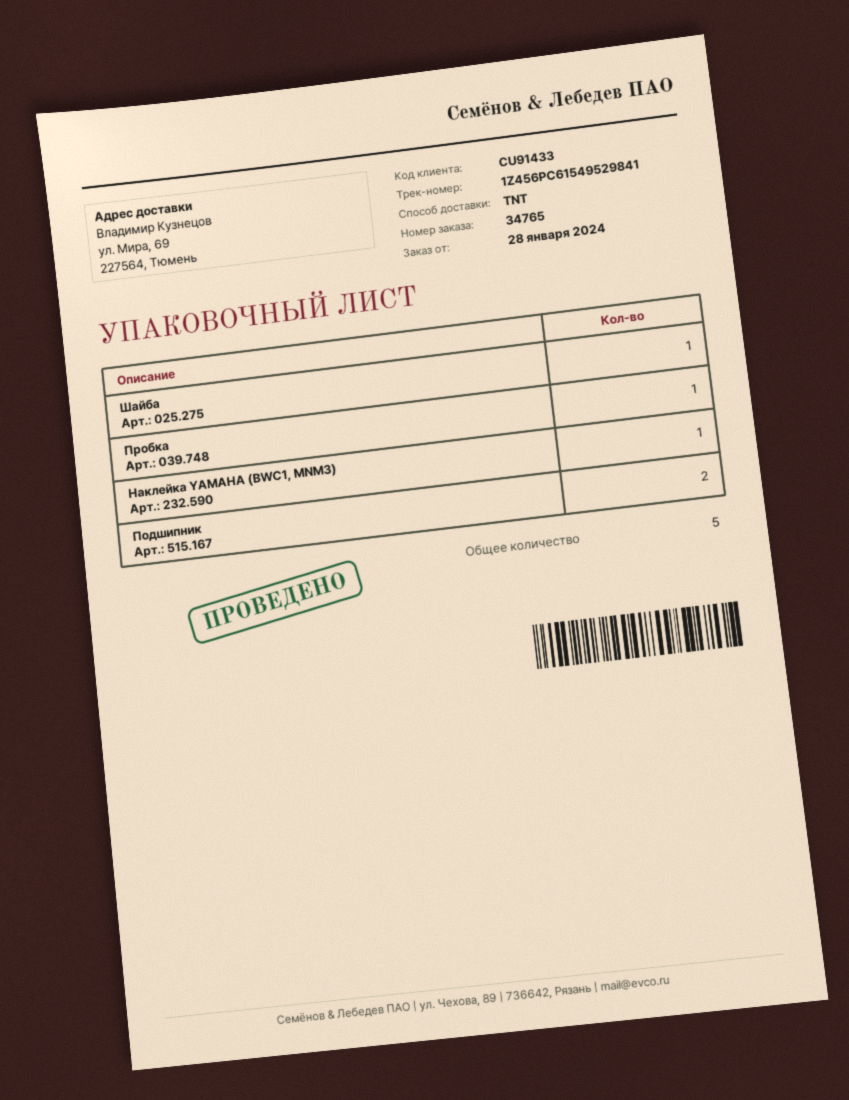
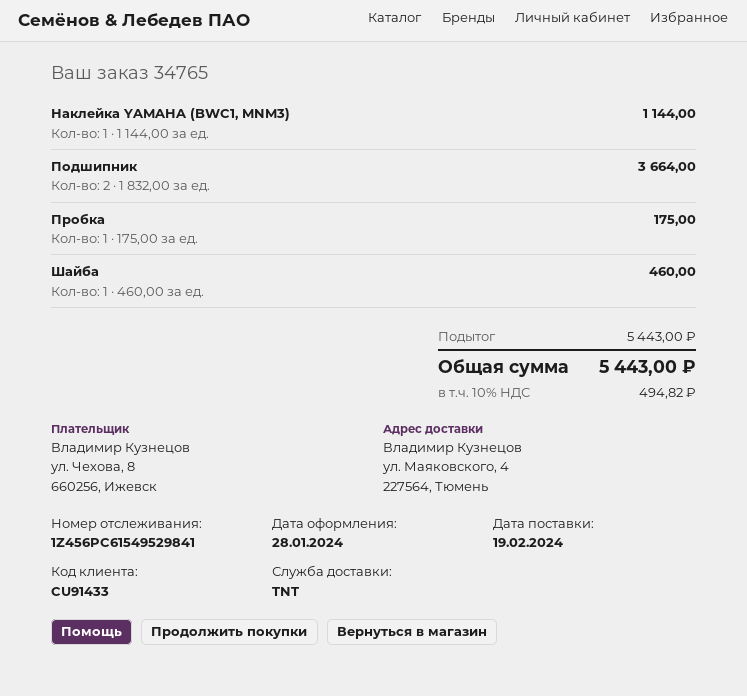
ship to: ул. Мира, 69, 227564, Тюмень -> ул. Маяковского, 4, 227564, Тюмень

